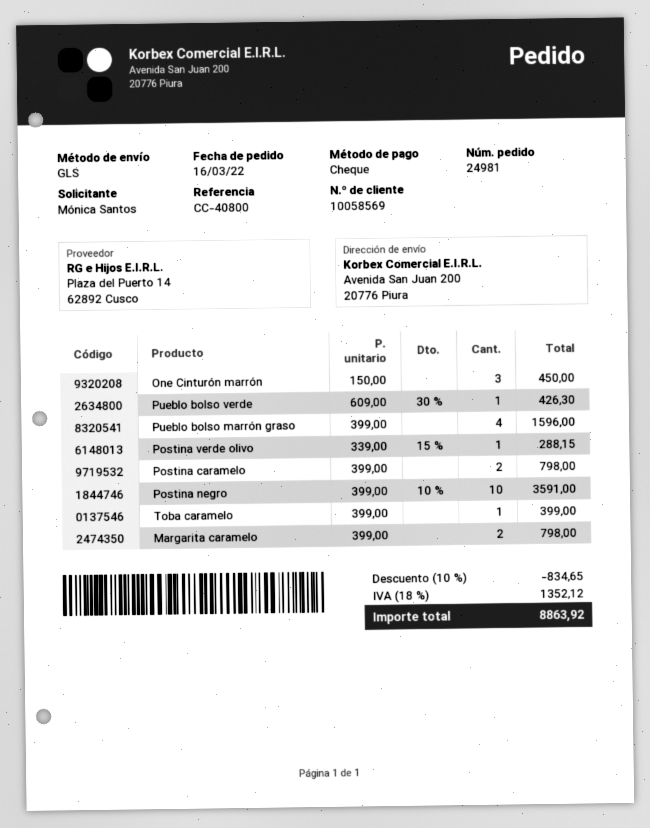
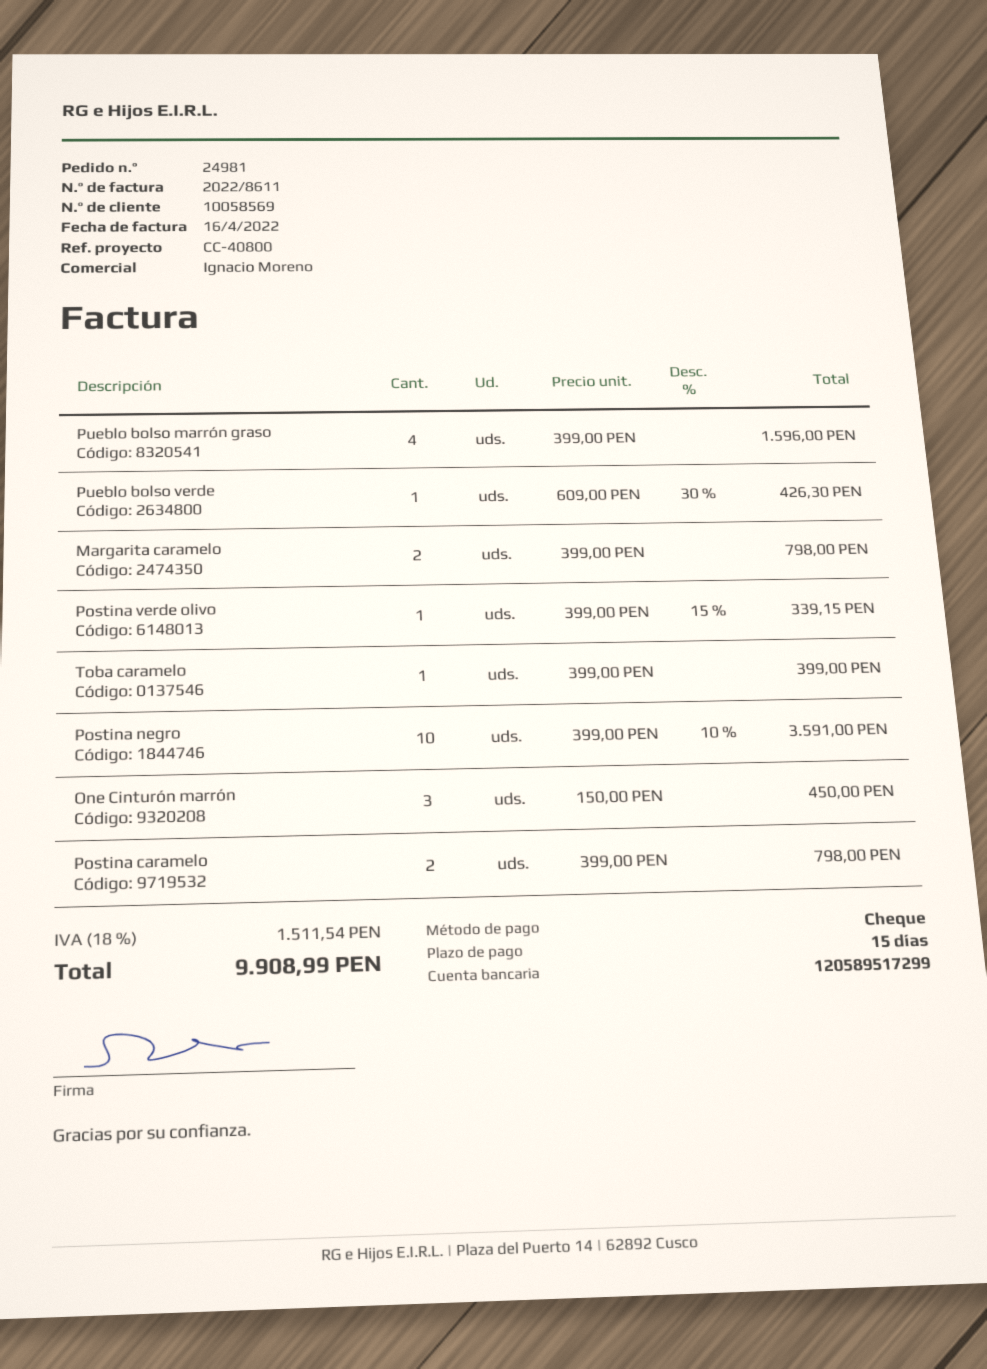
Postina verde olivo: 1 x 339.00 - 15% = 288.15 -> 1 x 399.00 - 15% = 339.15
discount: 10% = 834.65 -> none
tax: 18% = 1352.12 -> 18% = 1511.54
total: 8863.92 -> 9908.99

